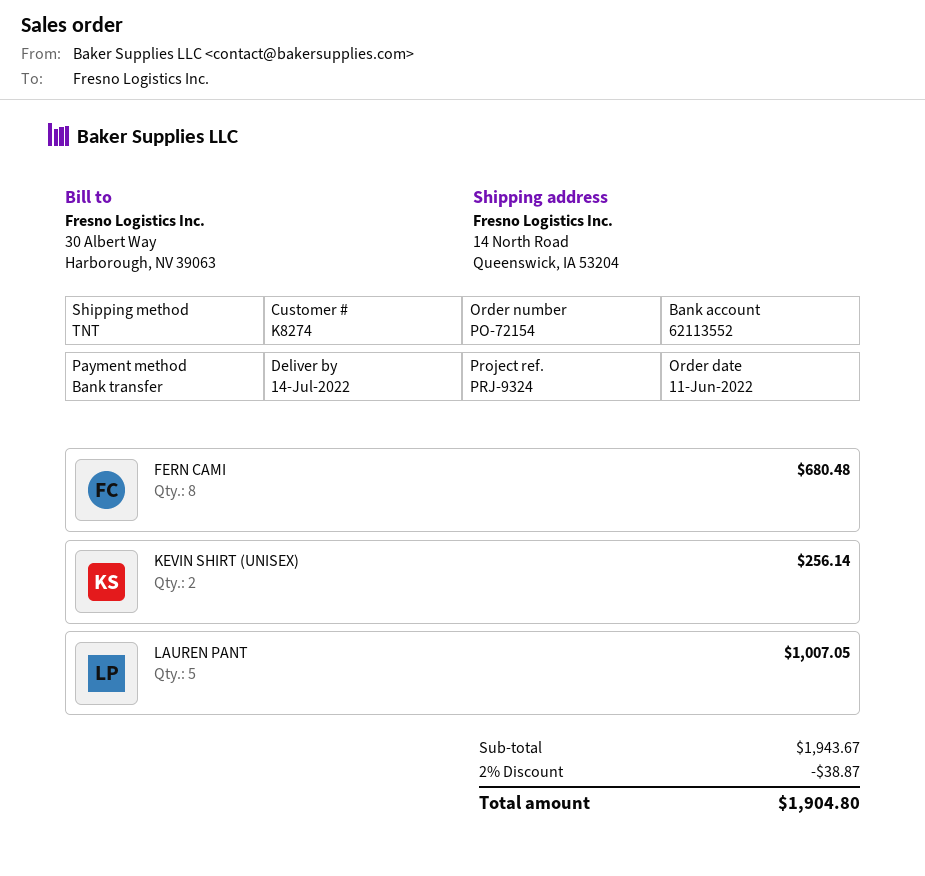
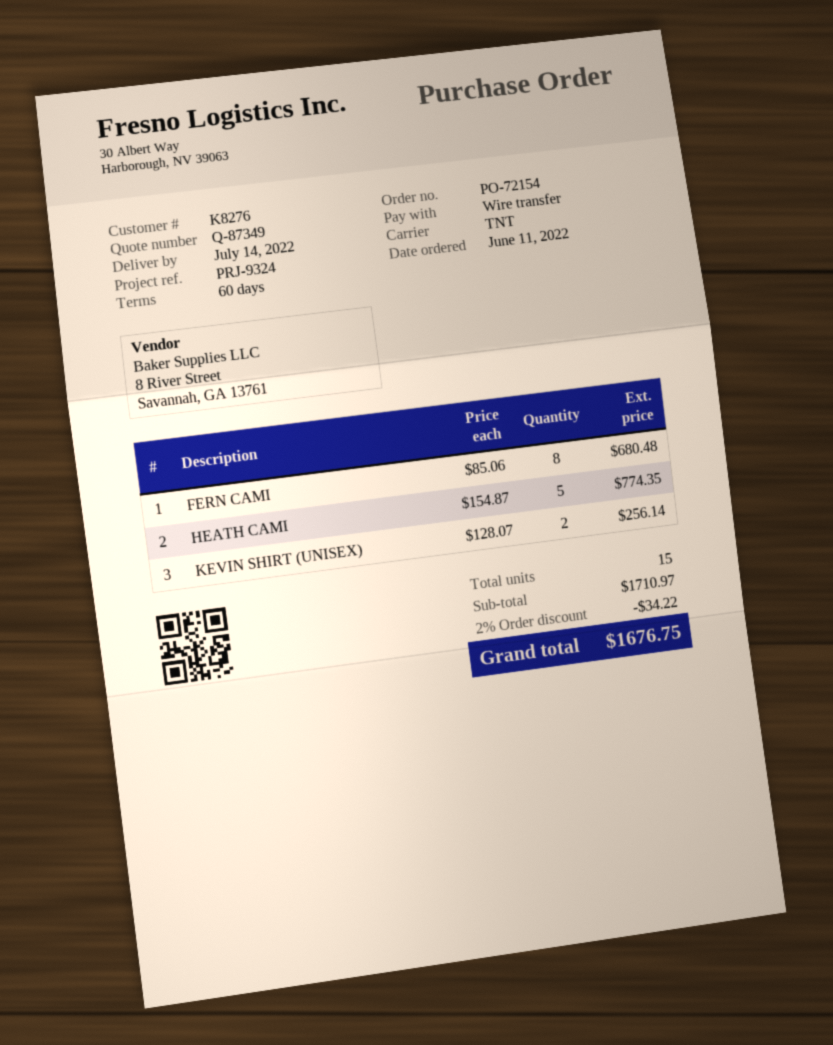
customer number: K8274 -> K8276
LAUREN PANT: 5 for 1007.05 -> none
HEATH CAMI: none -> 5 for 774.35
subtotal: 1943.67 -> 1710.97
discount: 2% = 38.87 -> 2% = 34.22
total: 1904.80 -> 1676.75

